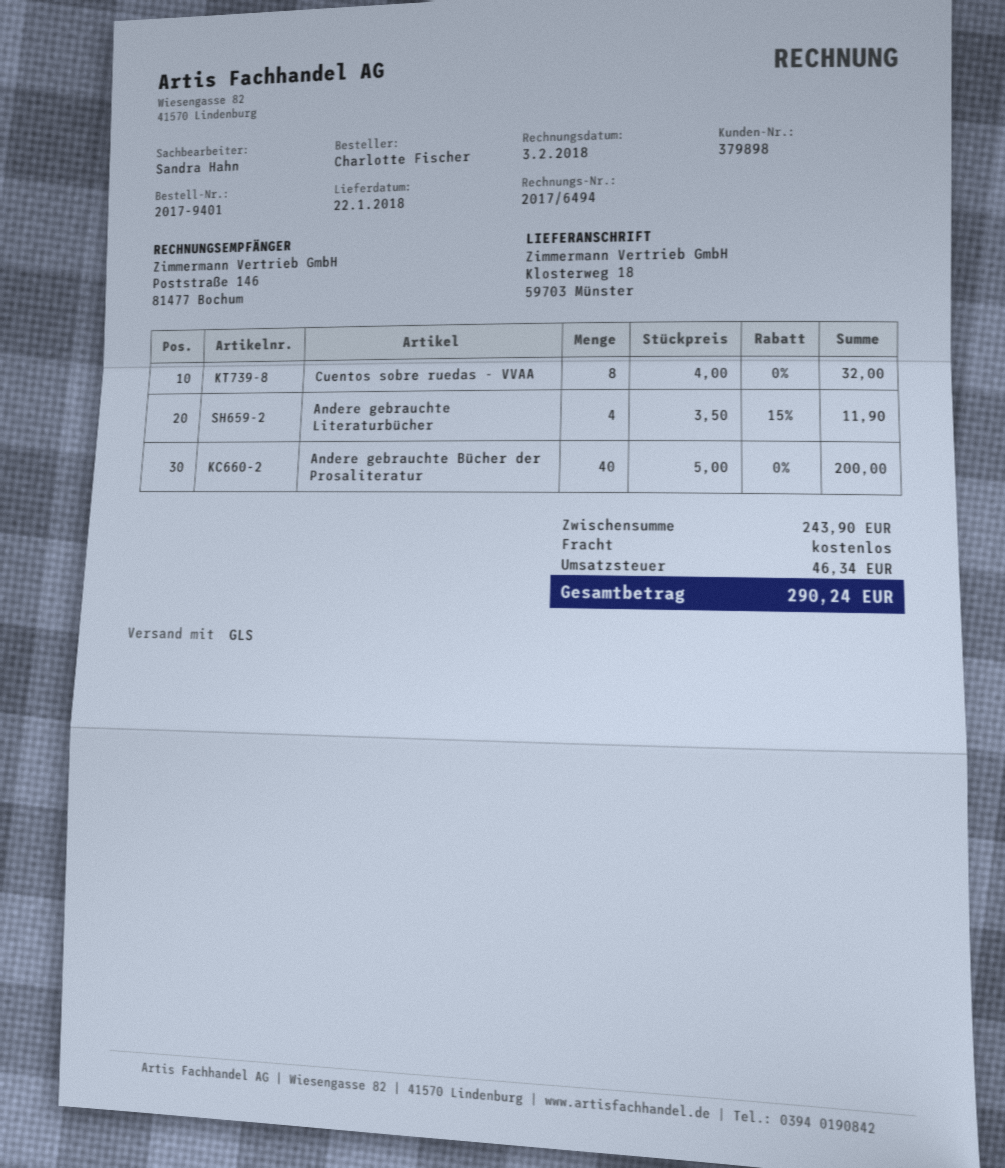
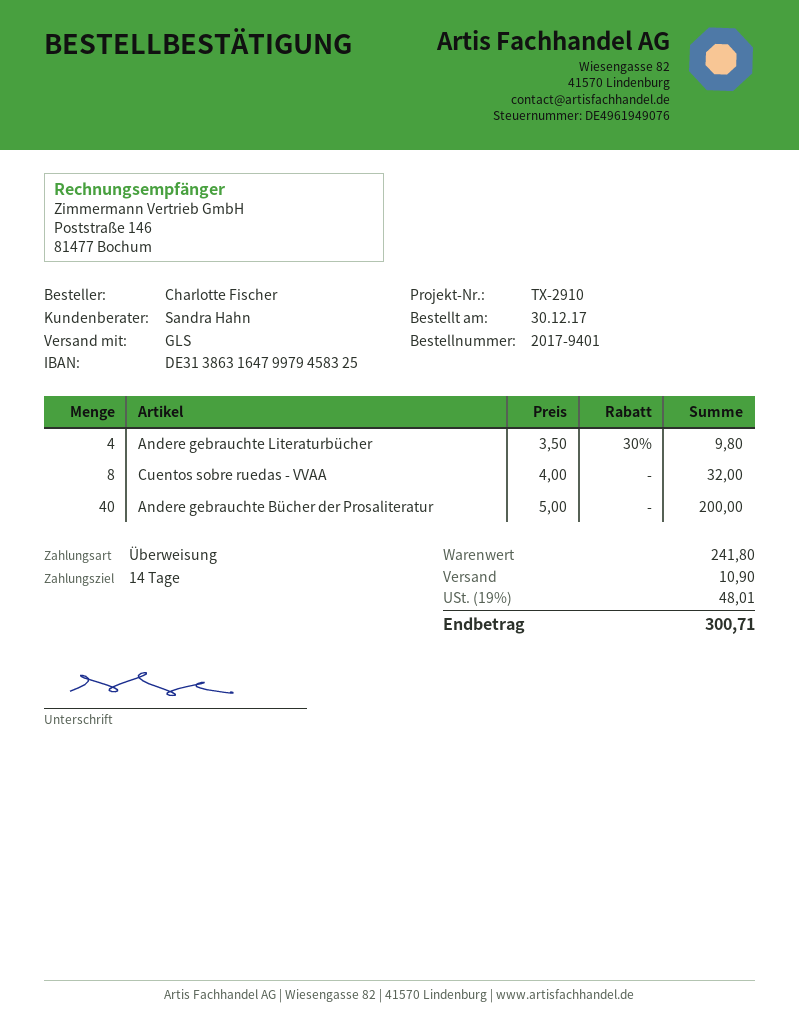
Andere gebrauchte Literaturbücher: 4 x 3.50 - 15% = 11.90 -> 4 x 3.50 - 30% = 9.80
subtotal: 243.90 -> 241.80
shipping: 0.00 -> 10.90
tax: 46.34 -> 48.01
total: 290.24 -> 300.71

